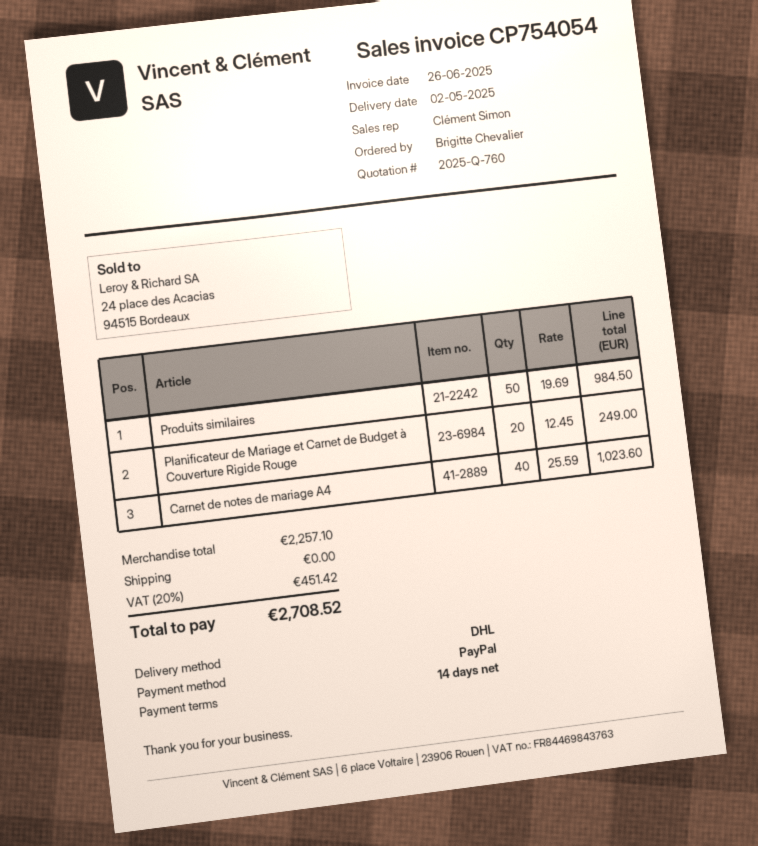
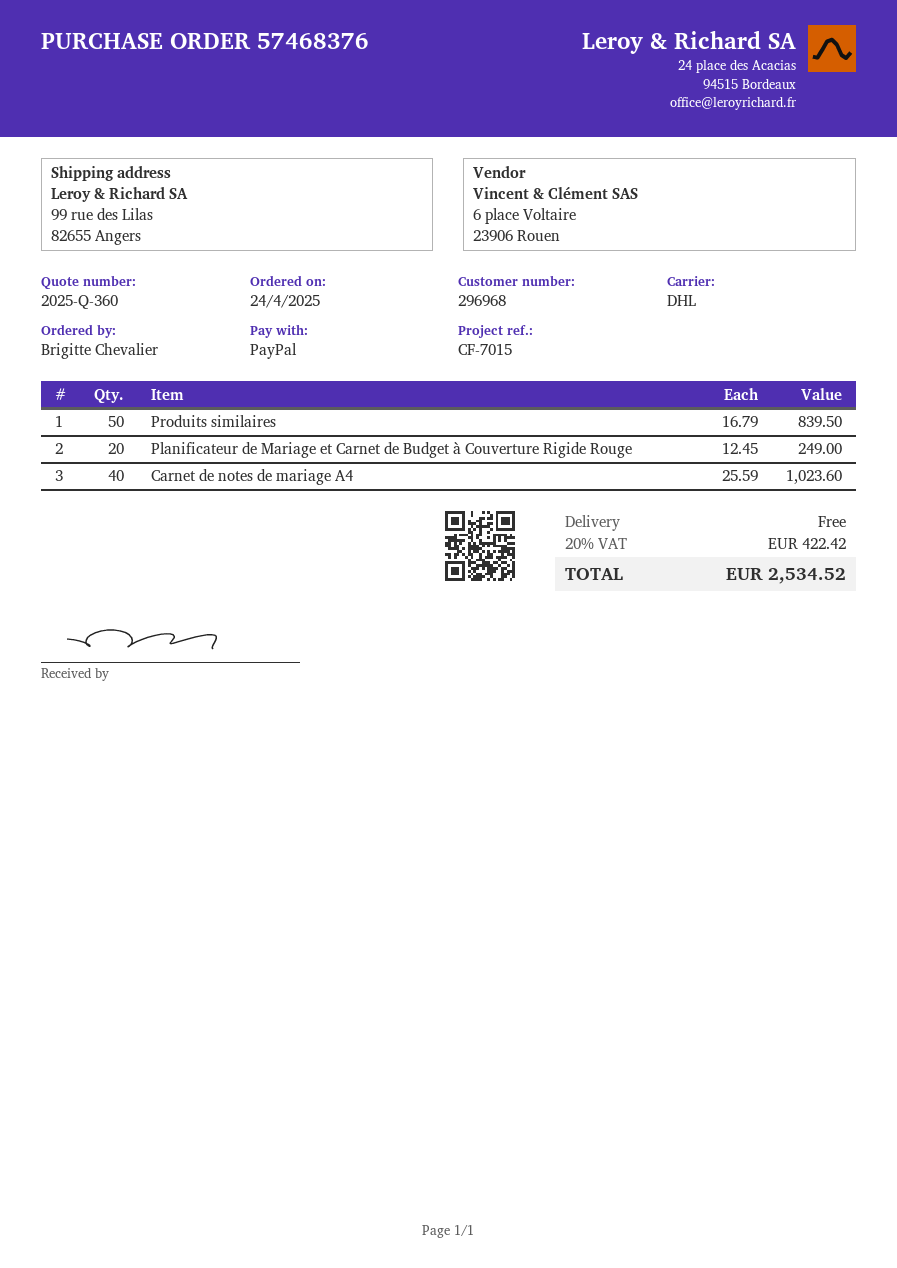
quote number: 2025-Q-760 -> 2025-Q-360
Produits similaires: 50 x 19.69 = 984.50 -> 50 x 16.79 = 839.50
tax: 20% = 451.42 -> 20% = 422.42
total: 2708.52 -> 2534.52

